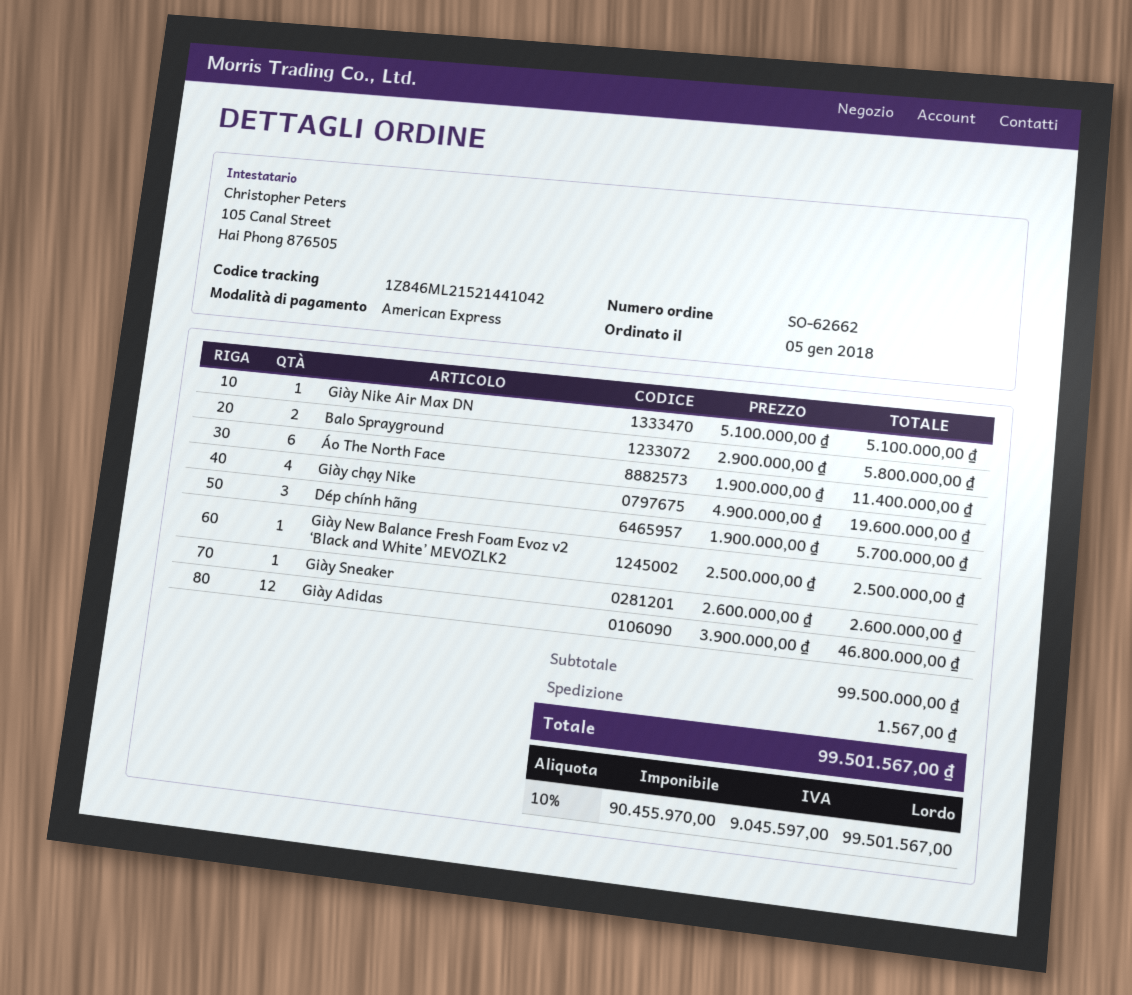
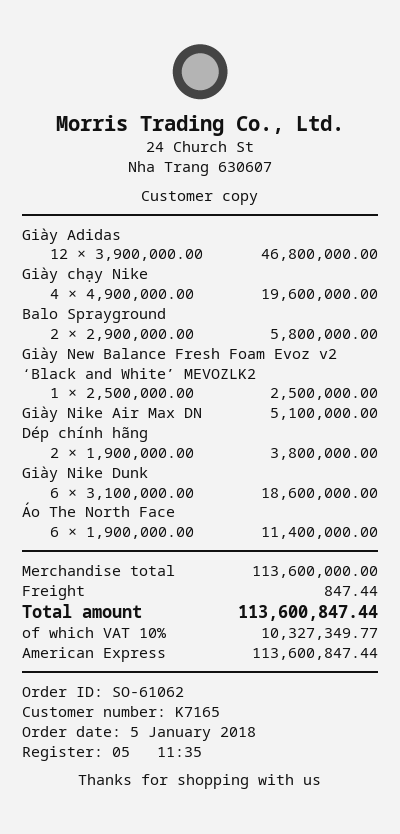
order number: SO-62662 -> SO-61062
Dép chính hãng: 3 x 1900000.00 = 5700000.00 -> 2 x 1900000.00 = 3800000.00
Giày Sneaker: 1 x 2600000.00 = 2600000.00 -> none
Giày Nike Dunk: none -> 6 x 3100000.00 = 18600000.00
subtotal: 99500000.00 -> 113600000.00
shipping: 1567.00 -> 847.44
tax: 10% = 9045597.00 -> 10% = 10327349.77
total: 99501567.00 -> 113600847.44

